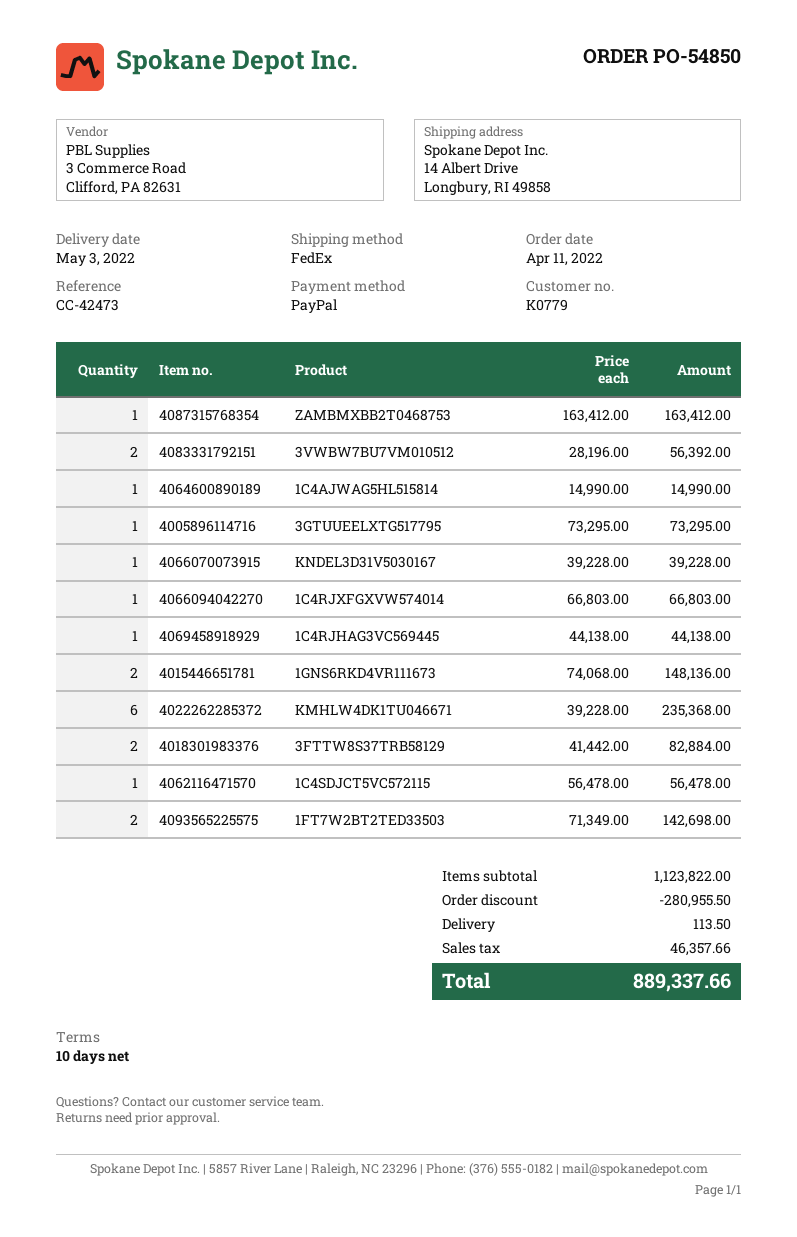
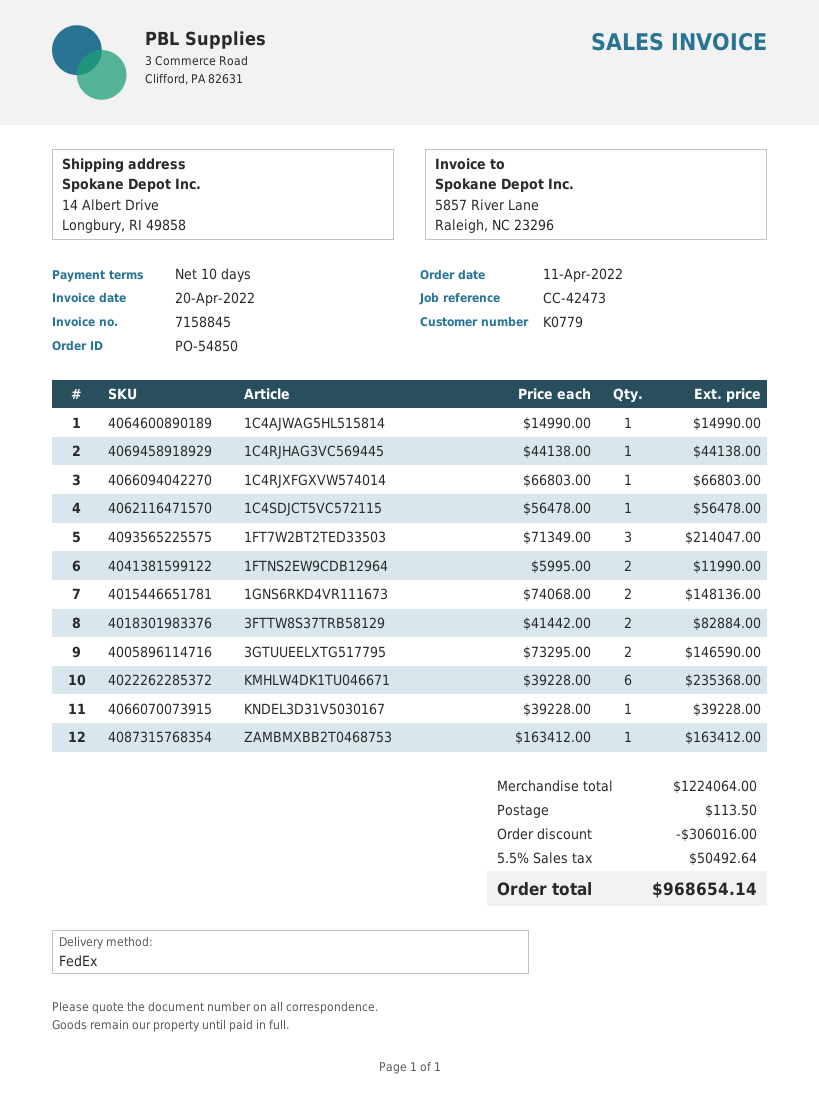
3VWBW7BU7VM010512: 2 x 28196.00 = 56392.00 -> none
3GTUUEELXTG517795: 1 x 73295.00 = 73295.00 -> 2 x 73295.00 = 146590.00
1FT7W2BT2TED33503: 2 x 71349.00 = 142698.00 -> 3 x 71349.00 = 214047.00
1FTNS2EW9CDB12964: none -> 2 x 5995.00 = 11990.00
subtotal: 1123822.00 -> 1224064.00
discount: 280955.50 -> 306016.00
tax: 46357.66 -> 50492.64
total: 889337.66 -> 968654.14

